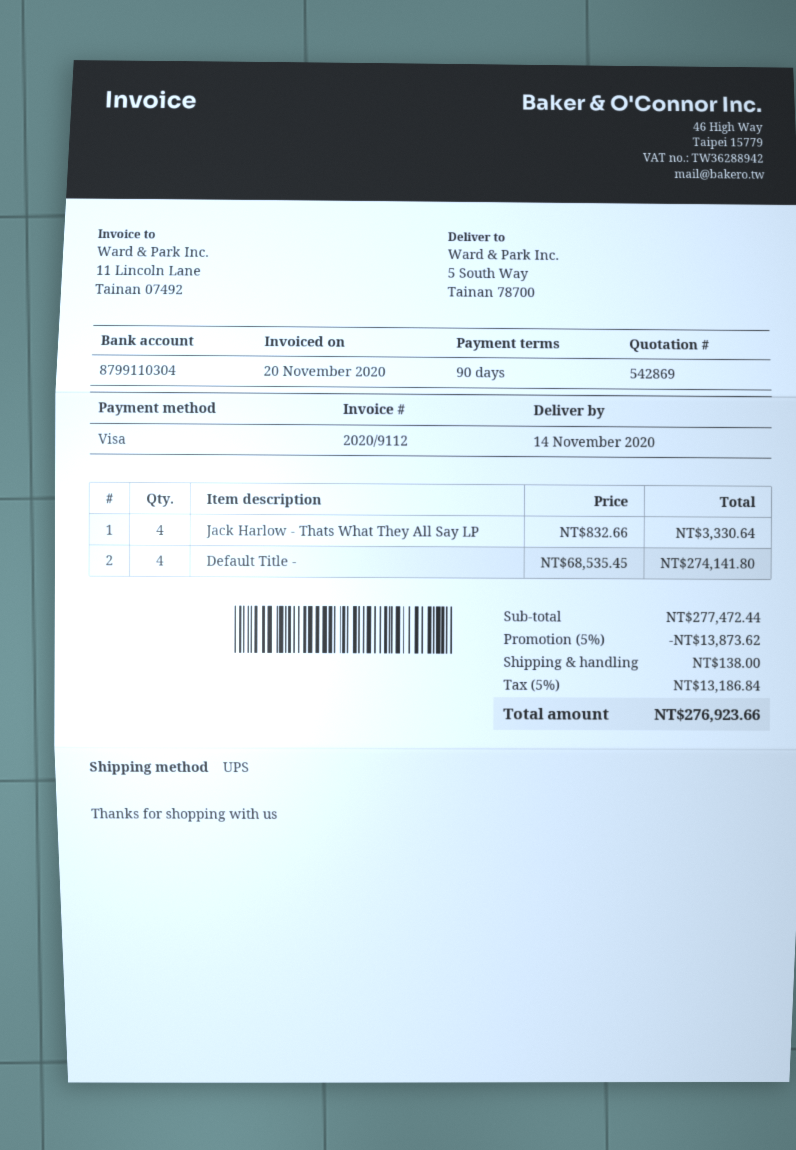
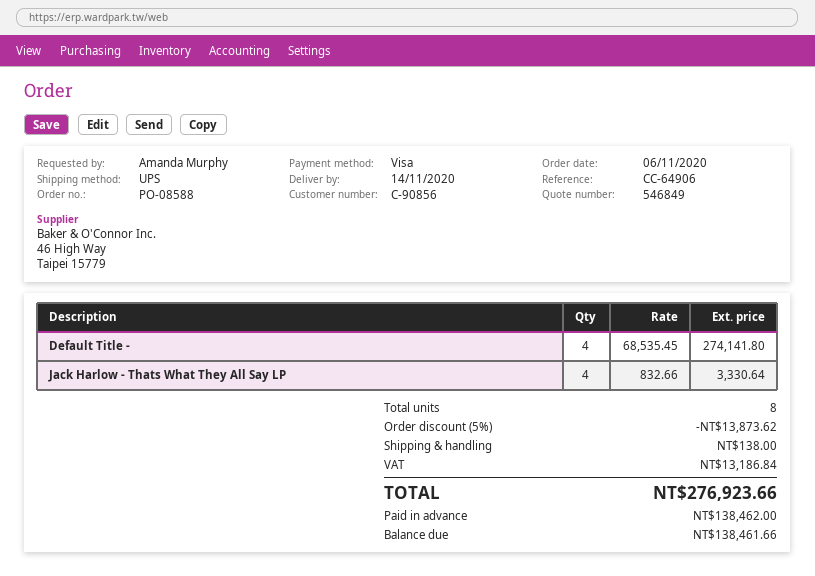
quote number: 542869 -> 546849

